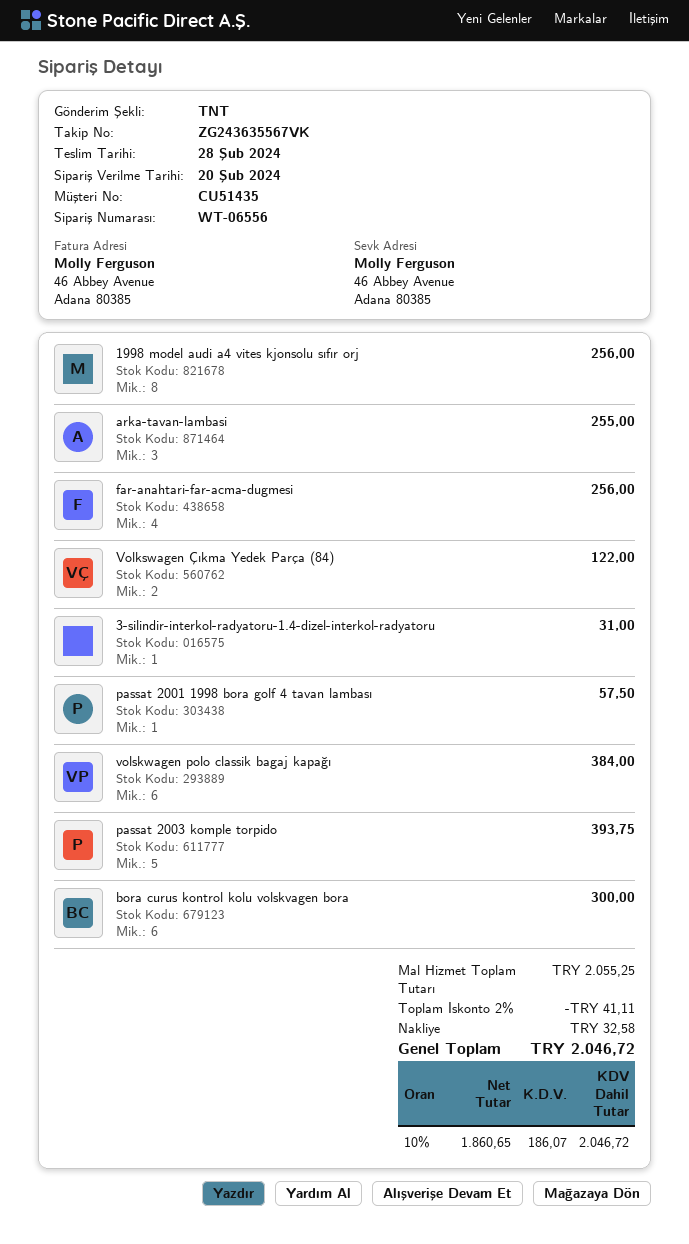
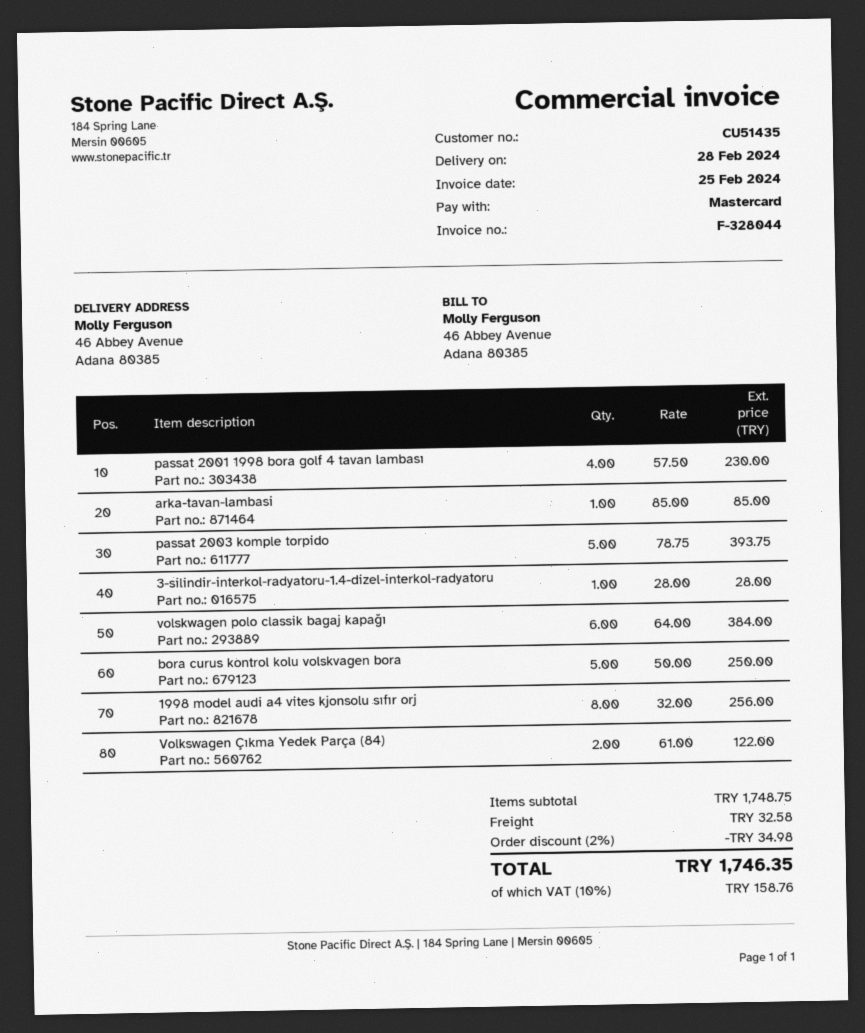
arka-tavan-lambasi: 3 for 255.00 -> 1 for 85.00
far-anahtari-far-acma-dugmesi: 4 for 256.00 -> none
3-silindir-interkol-radyatoru-1.4-dizel-interkol-radyatoru: 1 for 31.00 -> 1 for 28.00
passat 2001 1998 bora golf 4 tavan lambası: 1 for 57.50 -> 4 for 230.00
bora curus kontrol kolu volskvagen bora: 6 for 300.00 -> 5 for 250.00
subtotal: 2055.25 -> 1748.75
discount: 2% = 41.11 -> 2% = 34.98
tax: 10% = 186.07 -> 10% = 158.76
total: 2046.72 -> 1746.35

